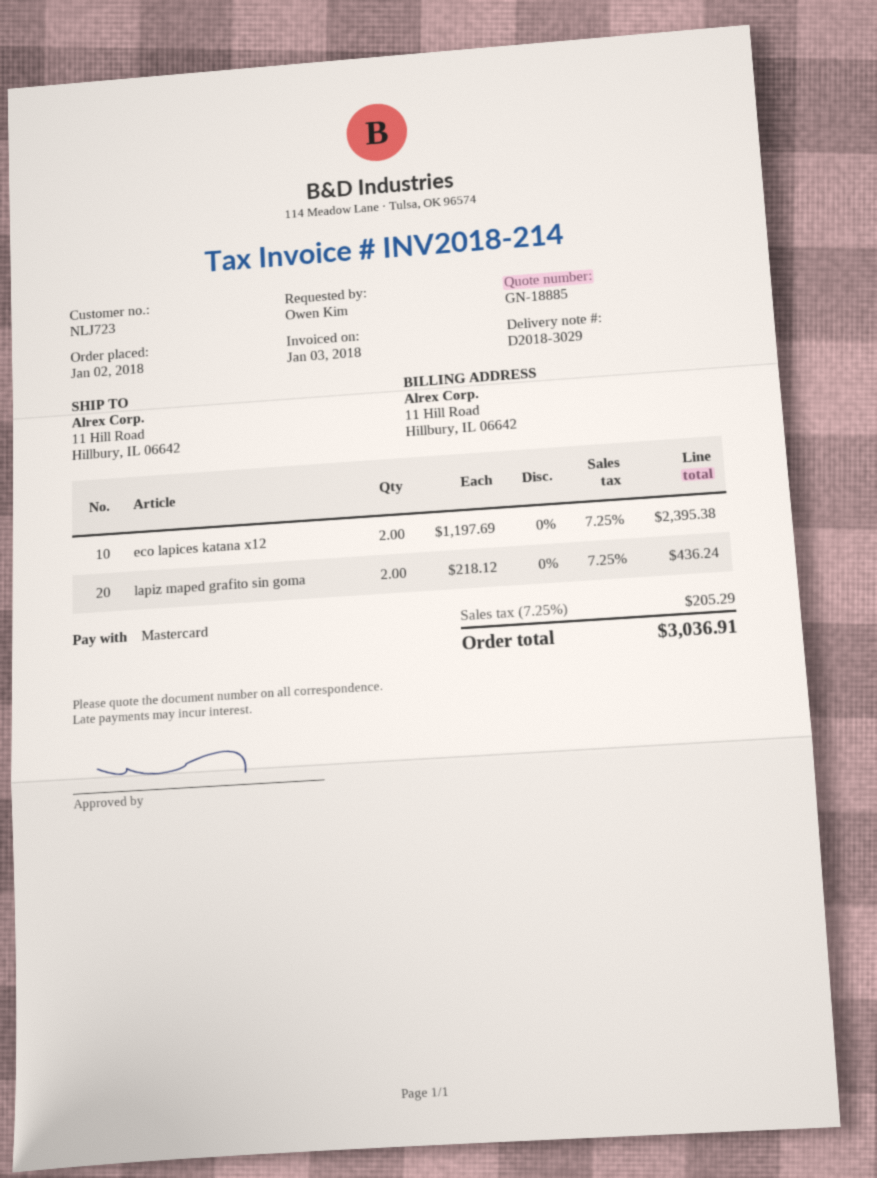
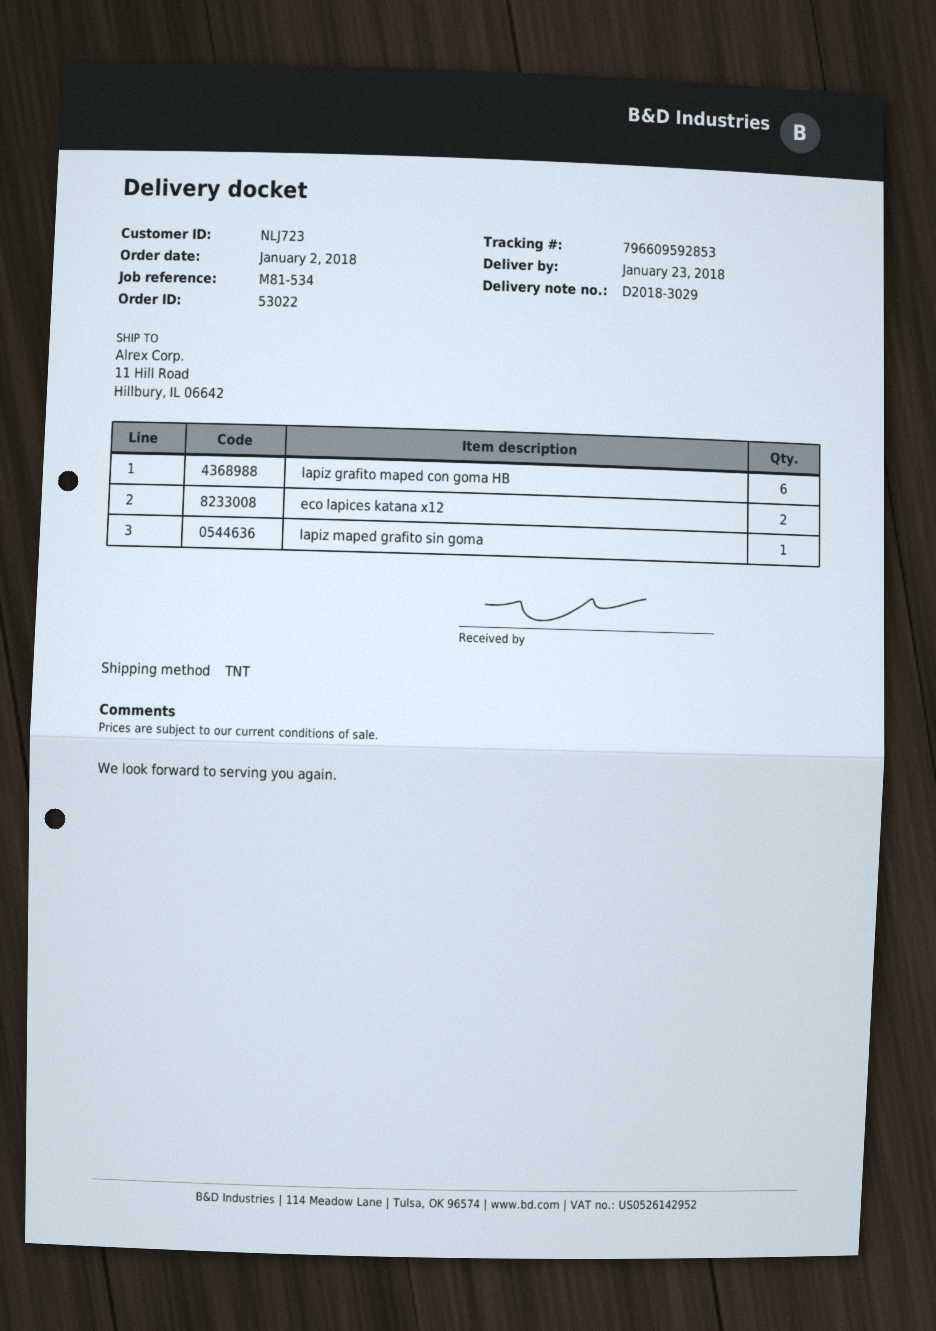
lapiz maped grafito sin goma: 2 -> 1
lapiz grafito maped con goma HB: none -> 6

